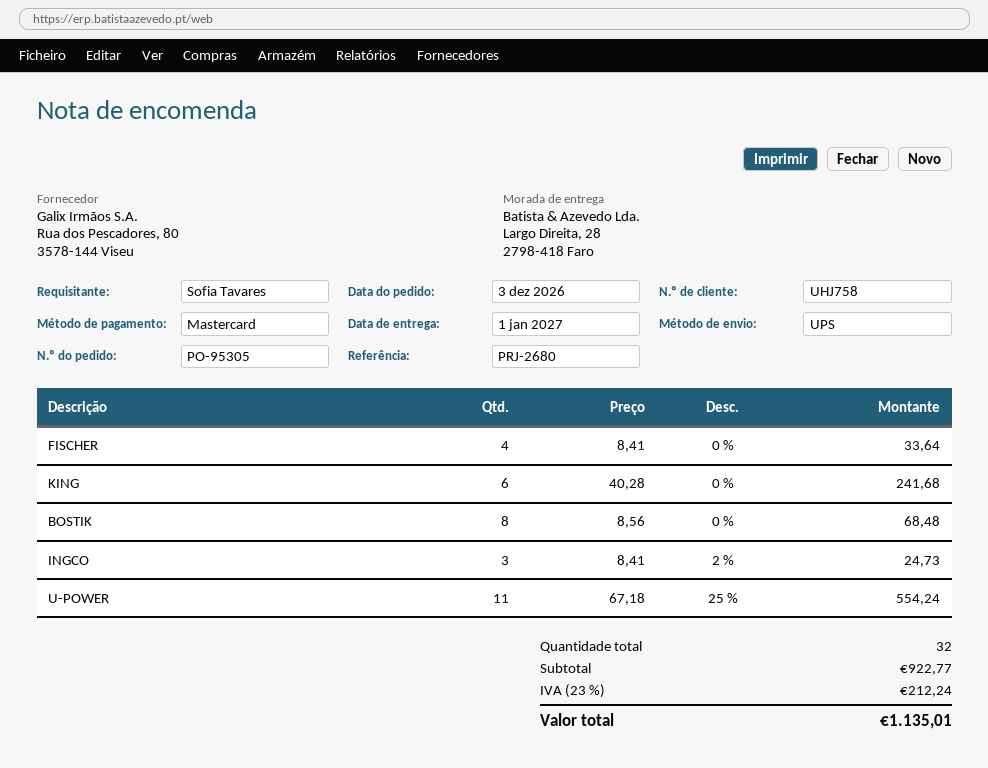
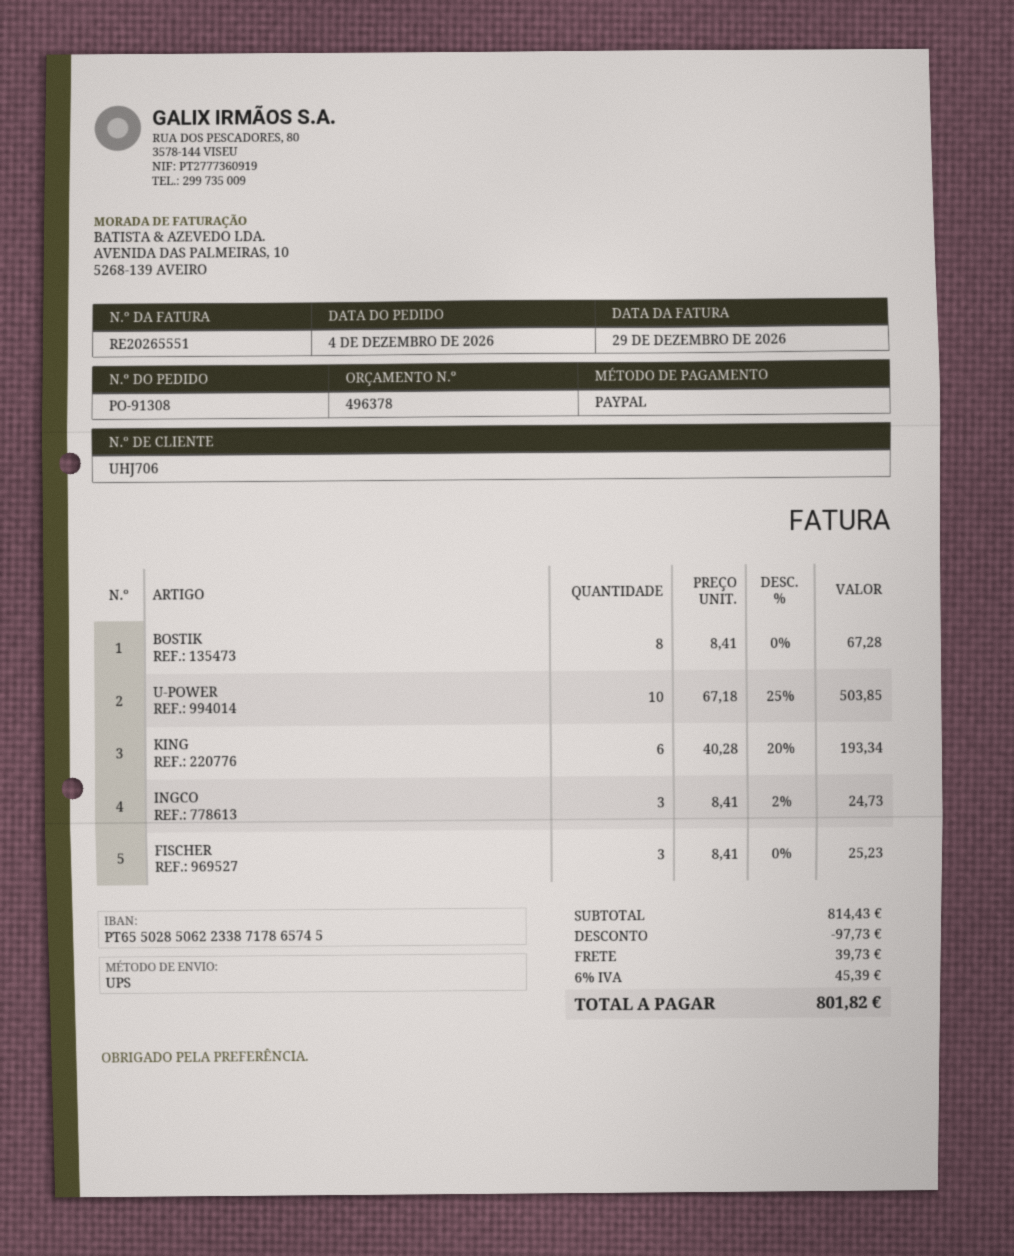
order number: PO-95305 -> PO-91308
order date: 2026-12-03 -> 2026-12-04
customer number: UHJ758 -> UHJ706
payment method: Mastercard -> PayPal
FISCHER: 4 x 8.41 = 33.64 -> 3 x 8.41 = 25.23
KING: 6 x 40.28 = 241.68 -> 6 x 40.28 - 20% = 193.34
BOSTIK: 8 x 8.56 = 68.48 -> 8 x 8.41 = 67.28
U-POWER: 11 x 67.18 - 25% = 554.24 -> 10 x 67.18 - 25% = 503.85
subtotal: 922.77 -> 814.43
discount: none -> 97.73
shipping: none -> 39.73
tax: 23% = 212.24 -> 6% = 45.39
total: 1135.01 -> 801.82

